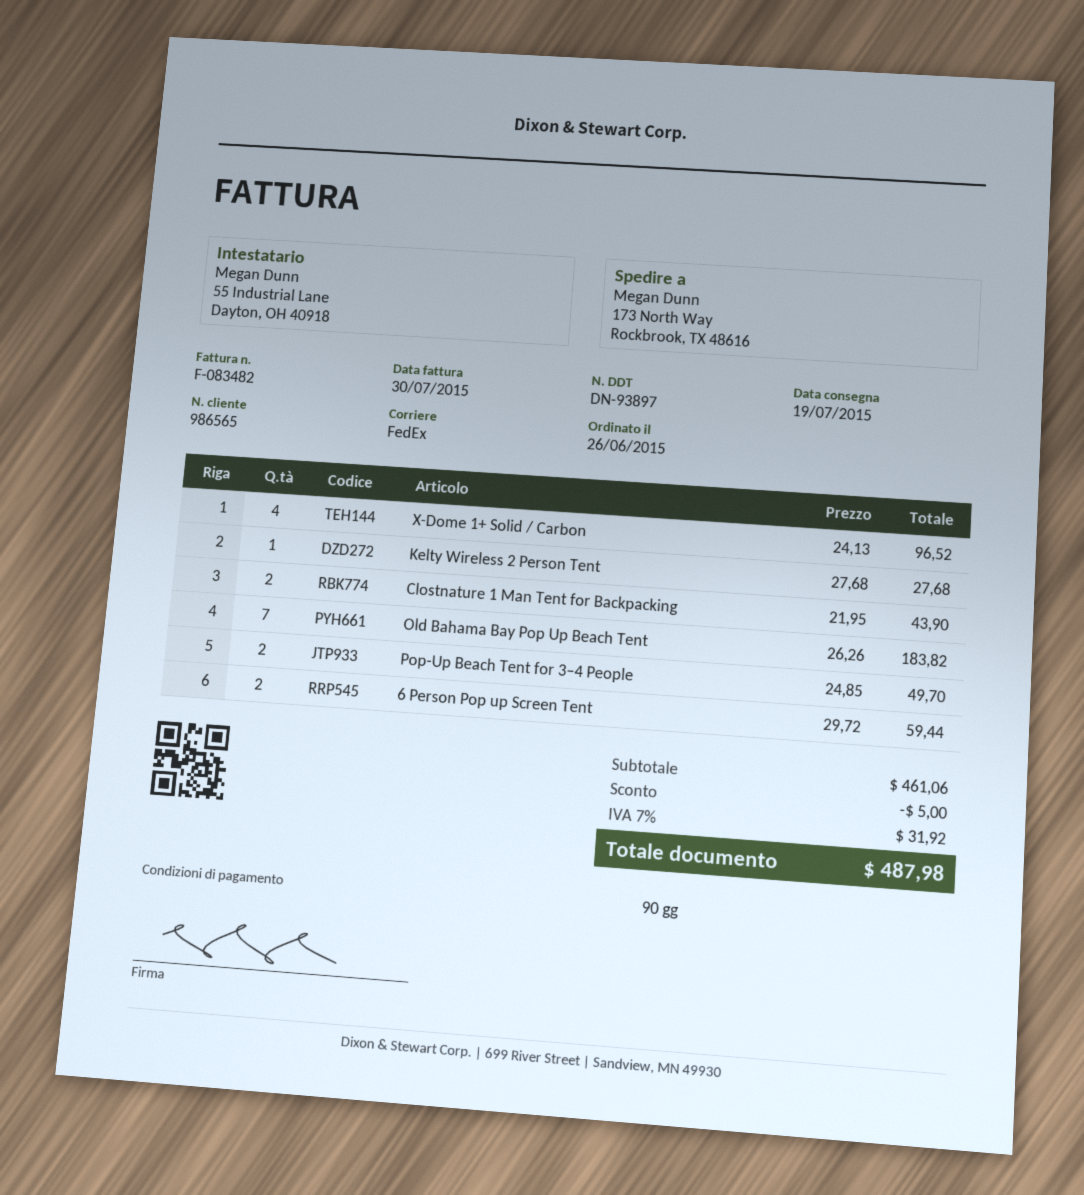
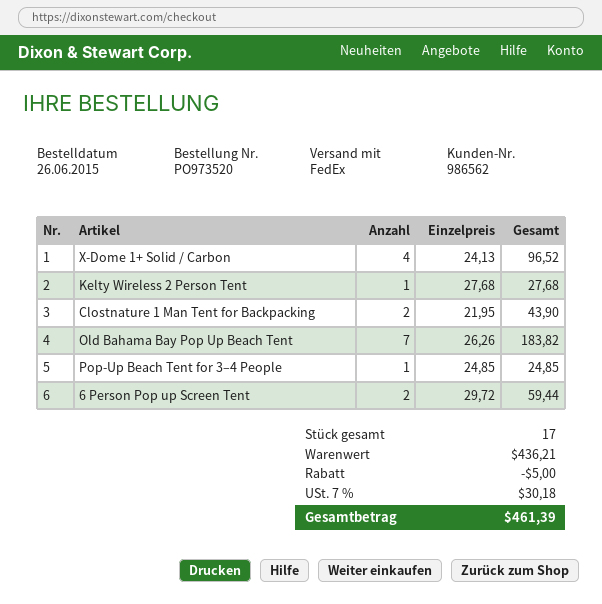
customer number: 986565 -> 986562
Pop-Up Beach Tent for 3–4 People: 2 x 24.85 = 49.70 -> 1 x 24.85 = 24.85
subtotal: 461.06 -> 436.21
tax: 7% = 31.92 -> 7% = 30.18
total: 487.98 -> 461.39

